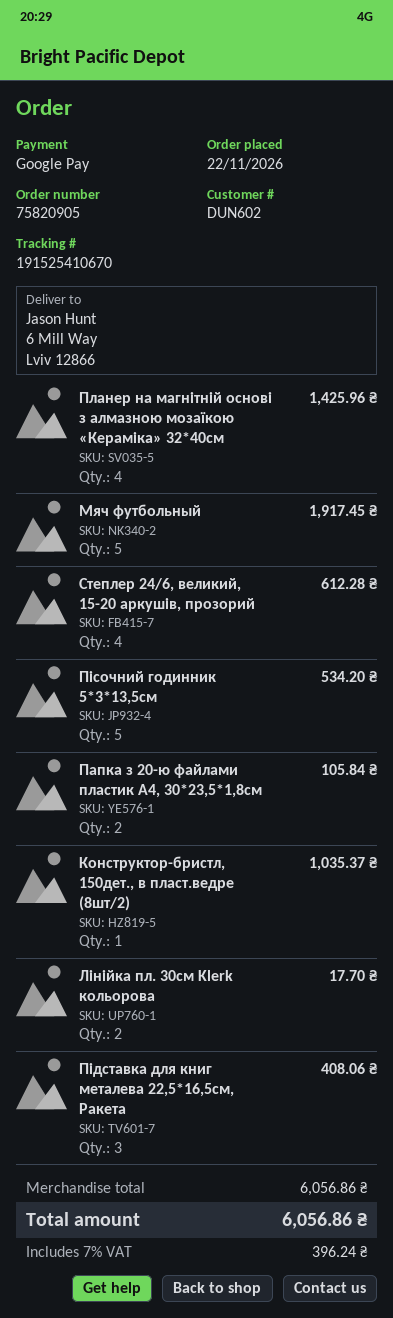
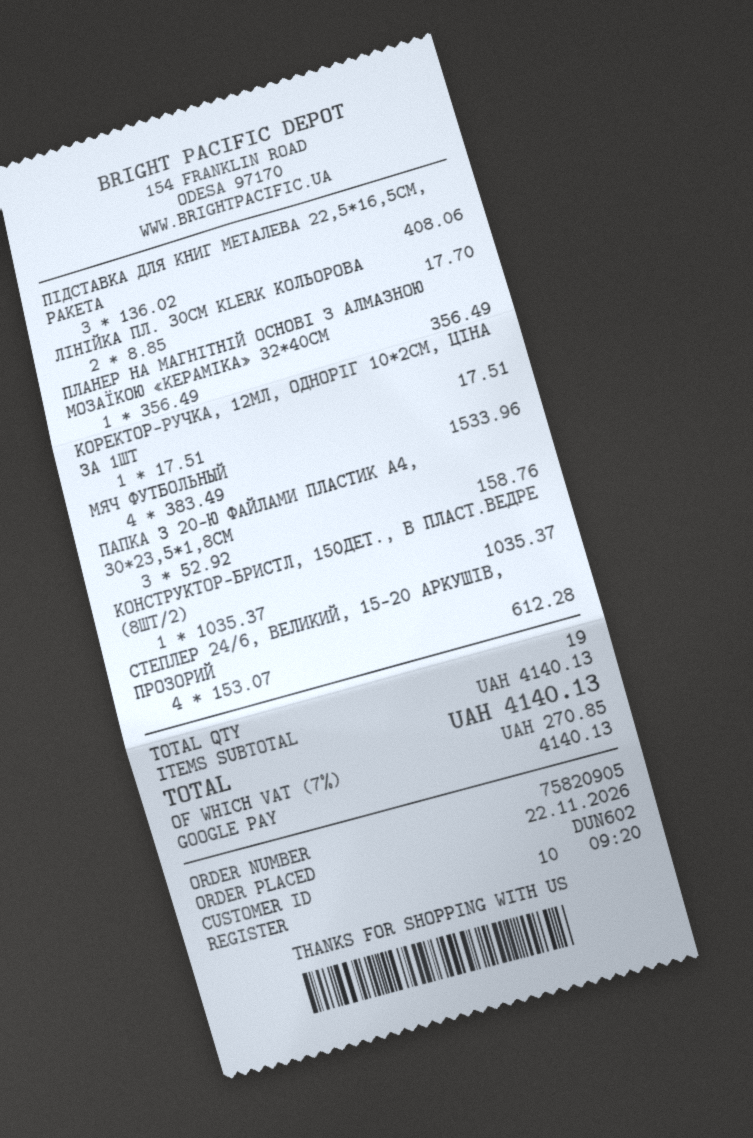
Планер на магнітній основі з алмазною мозаїкою «Кераміка» 32*40см: 4 for 1425.96 -> 1 for 356.49
Мяч футбольный: 5 for 1917.45 -> 4 for 1533.96
Пісочний годинник 5*3*13,5см: 5 for 534.20 -> none
Папка з 20-ю файлами пластик А4, 30*23,5*1,8см: 2 for 105.84 -> 3 for 158.76
КОРЕКТОР-РУЧКА, 12МЛ, ОДНОРІГ 10*2СМ, ЦІНА ЗА 1ШТ: none -> 1 for 17.51
subtotal: 6056.86 -> 4140.13
tax: 7% = 396.24 -> 7% = 270.85
total: 6056.86 -> 4140.13

